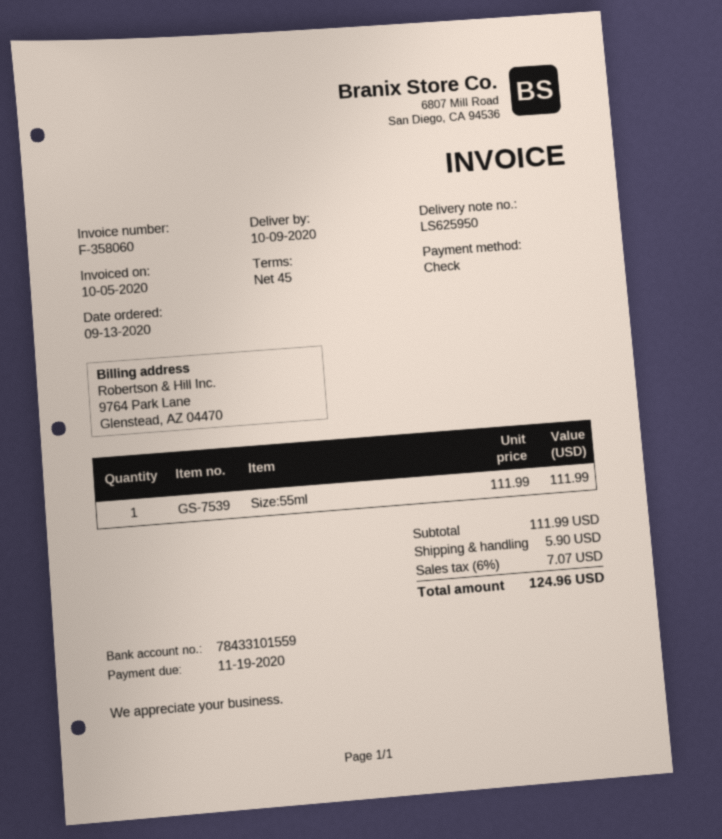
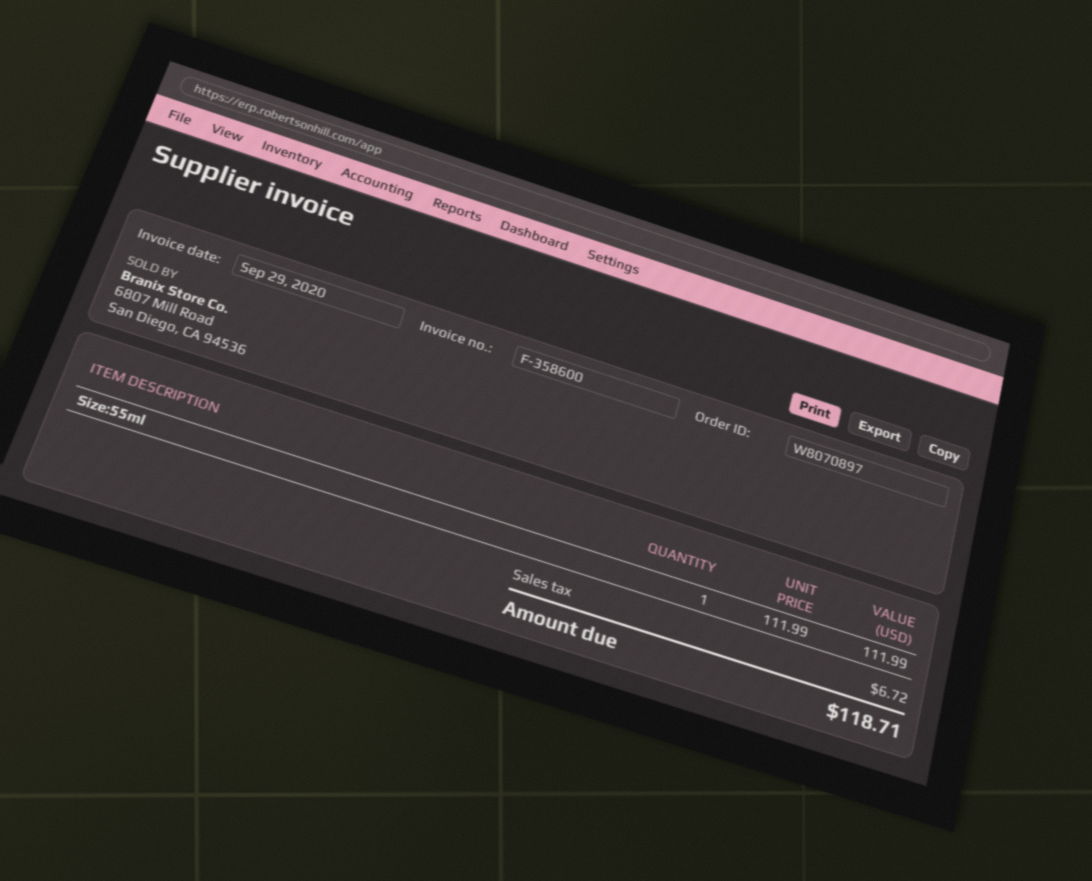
invoice number: F-358060 -> F-358600
invoice date: 2020-10-05 -> 2020-09-29
shipping: 5.90 -> none
tax: 7.07 -> 6.72
total: 124.96 -> 118.71

